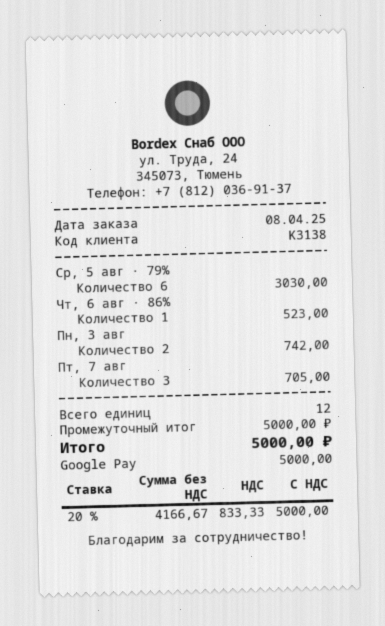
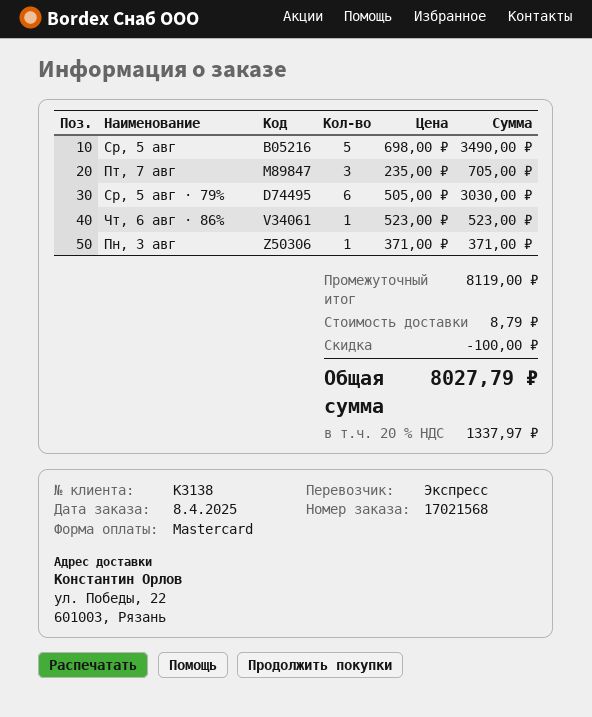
payment method: Google Pay -> Mastercard
Пн, 3 авг: 2 for 742.00 -> 1 for 371.00
Ср, 5 авг: none -> 5 for 3490.00
subtotal: 5000.00 -> 8119.00
discount: none -> 100.00
shipping: none -> 8.79
tax: 20% = 833.33 -> 20% = 1337.97
total: 5000.00 -> 8027.79

